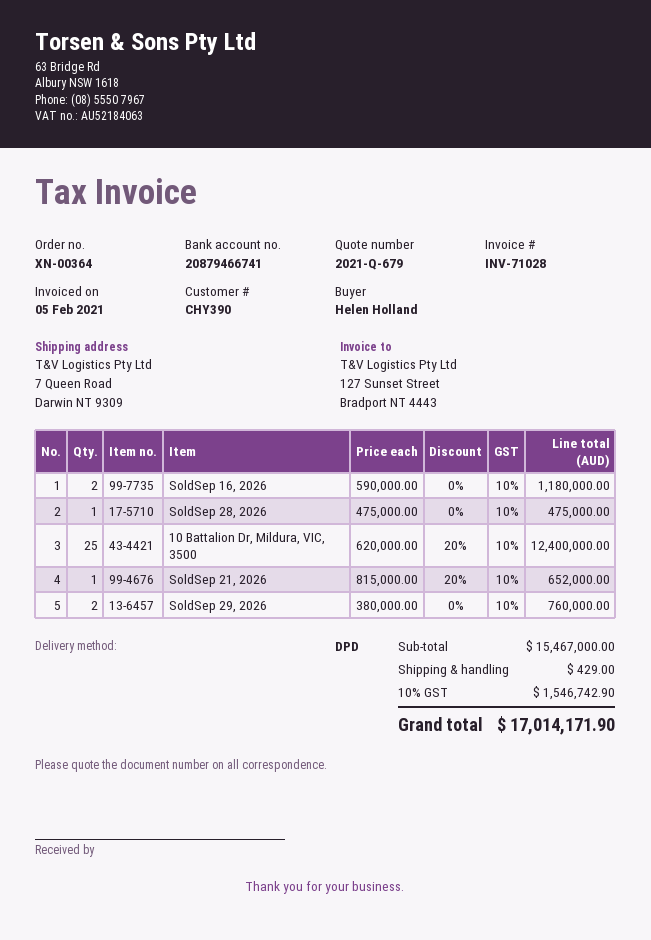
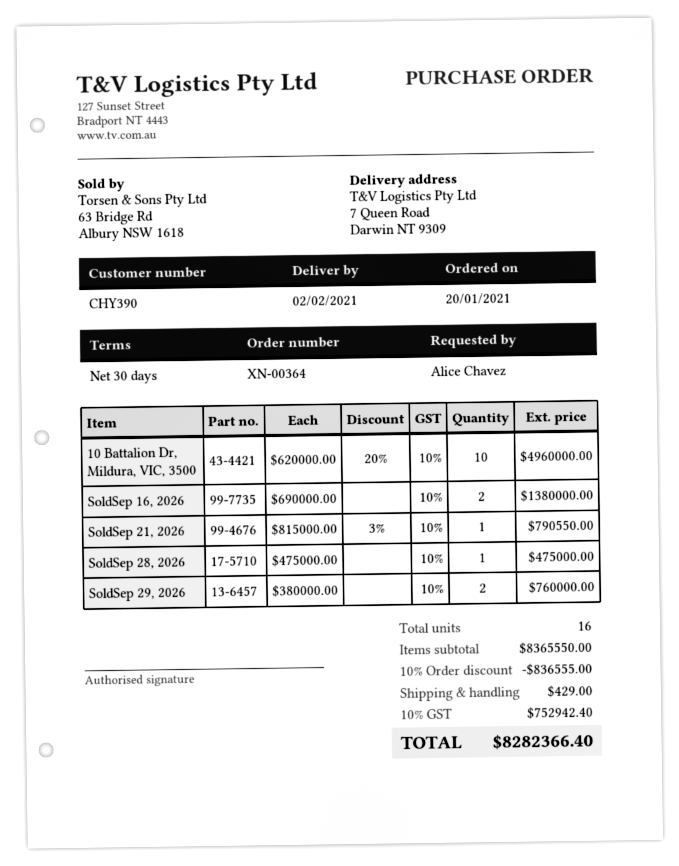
ordered by: Helen Holland -> Alice Chavez
SoldSep 16, 2026: 2 x 590000.00 = 1180000.00 -> 2 x 690000.00 = 1380000.00
10 Battalion Dr, Mildura, VIC, 3500: 25 x 620000.00 - 20% = 12400000.00 -> 10 x 620000.00 - 20% = 4960000.00
SoldSep 21, 2026: 1 x 815000.00 - 20% = 652000.00 -> 1 x 815000.00 - 3% = 790550.00
subtotal: 15467000.00 -> 8365550.00
discount: none -> 10% = 836555.00
tax: 10% = 1546742.90 -> 10% = 752942.40
total: 17014171.90 -> 8282366.40

